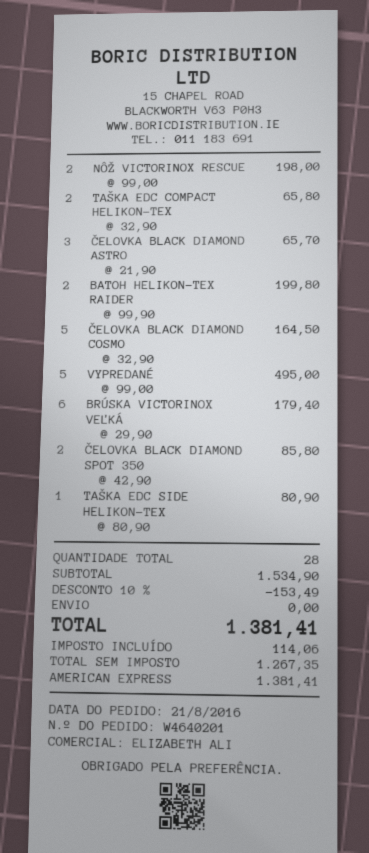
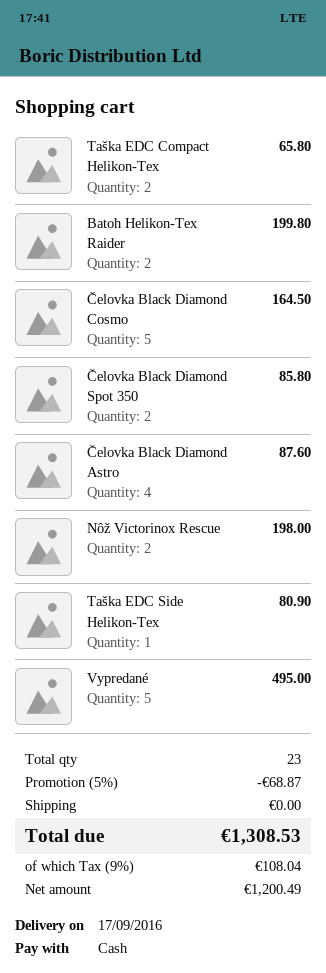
payment method: American Express -> cash
ČELOVKA BLACK DIAMOND ASTRO: 3 for 65.70 -> 4 for 87.60
BRÚSKA VICTORINOX VEĽKÁ: 6 for 179.40 -> none
total quantity: 28 -> 23
discount: 10% = 153.49 -> 5% = 68.87
net: 1267.35 -> 1200.49
tax: 114.06 -> 108.04
total: 1381.41 -> 1308.53

